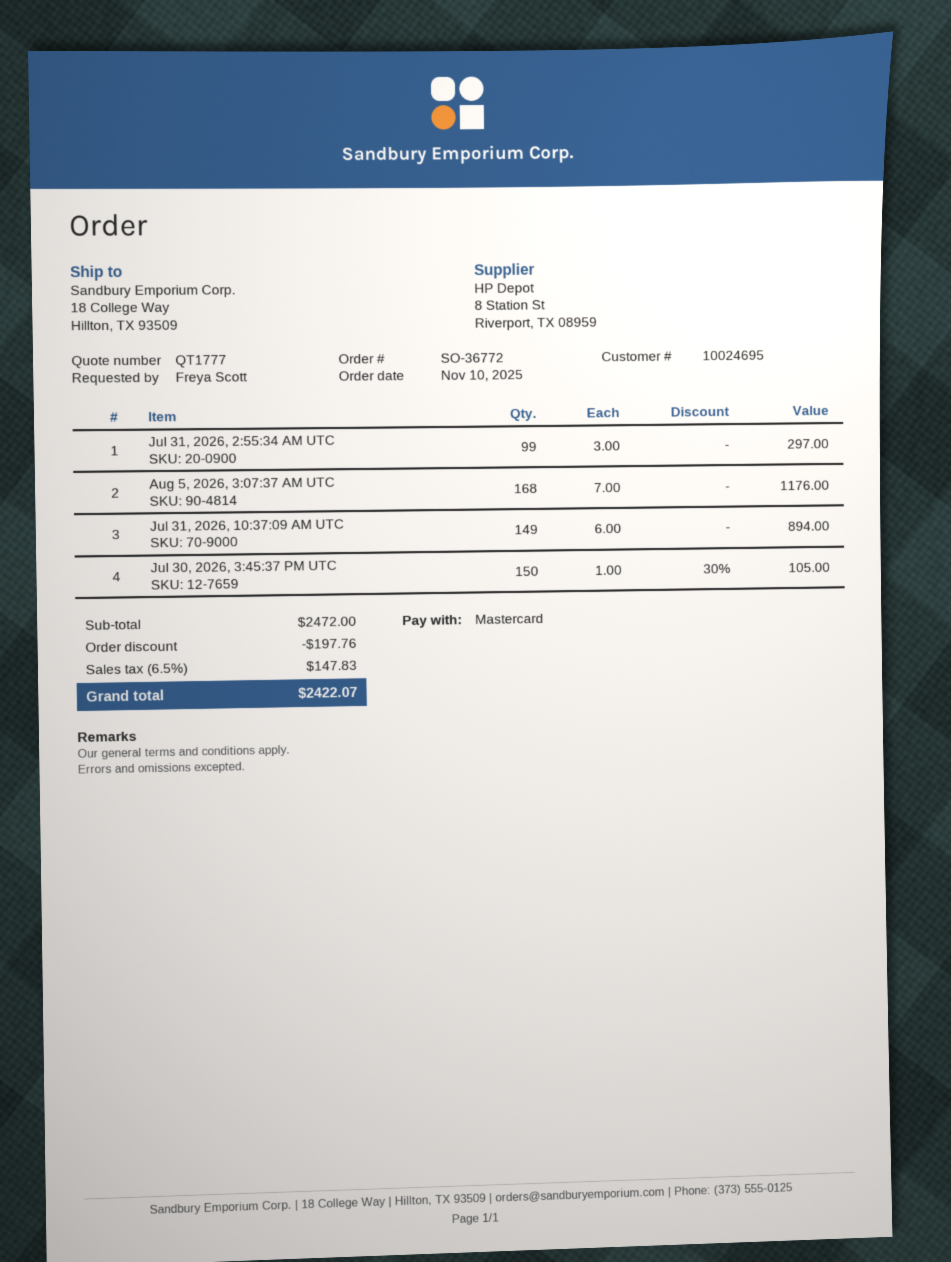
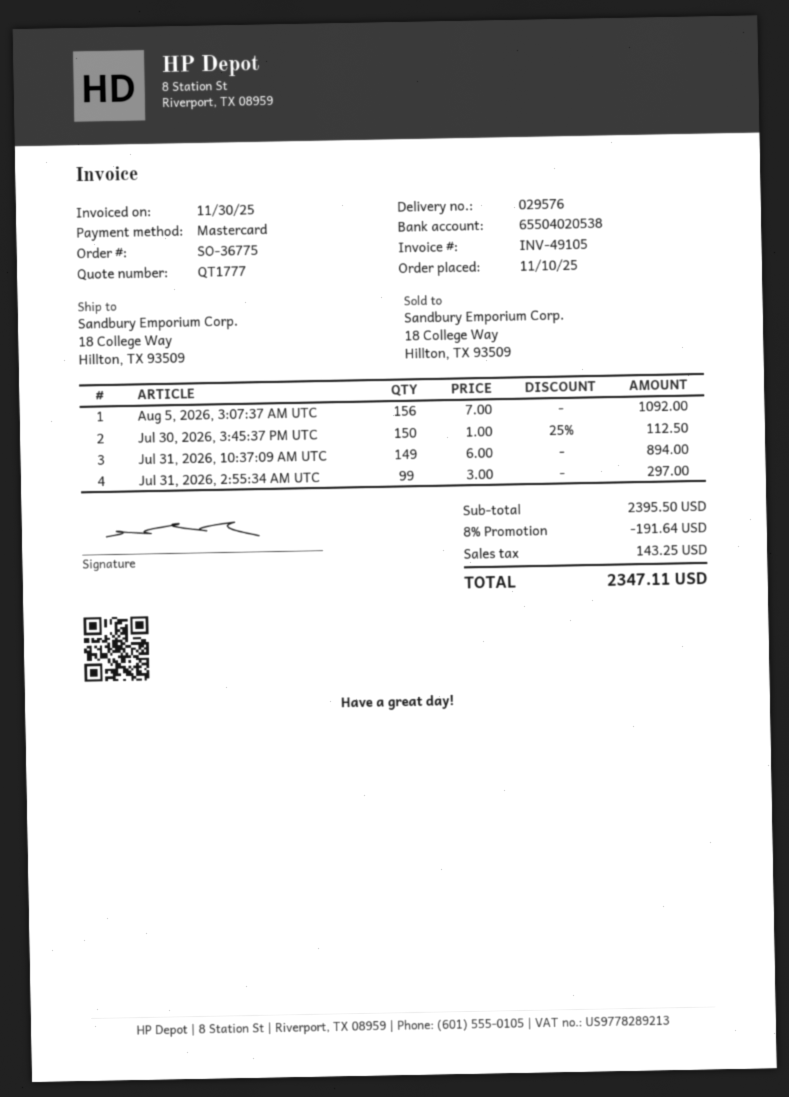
order number: SO-36772 -> SO-36775
Aug 5, 2026, 3:07:37 AM UTC: 168 x 7.00 = 1176.00 -> 156 x 7.00 = 1092.00
Jul 30, 2026, 3:45:37 PM UTC: 150 x 1.00 - 30% = 105.00 -> 150 x 1.00 - 25% = 112.50
subtotal: 2472.00 -> 2395.50
discount: 197.76 -> 191.64
tax: 147.83 -> 143.25
total: 2422.07 -> 2347.11

